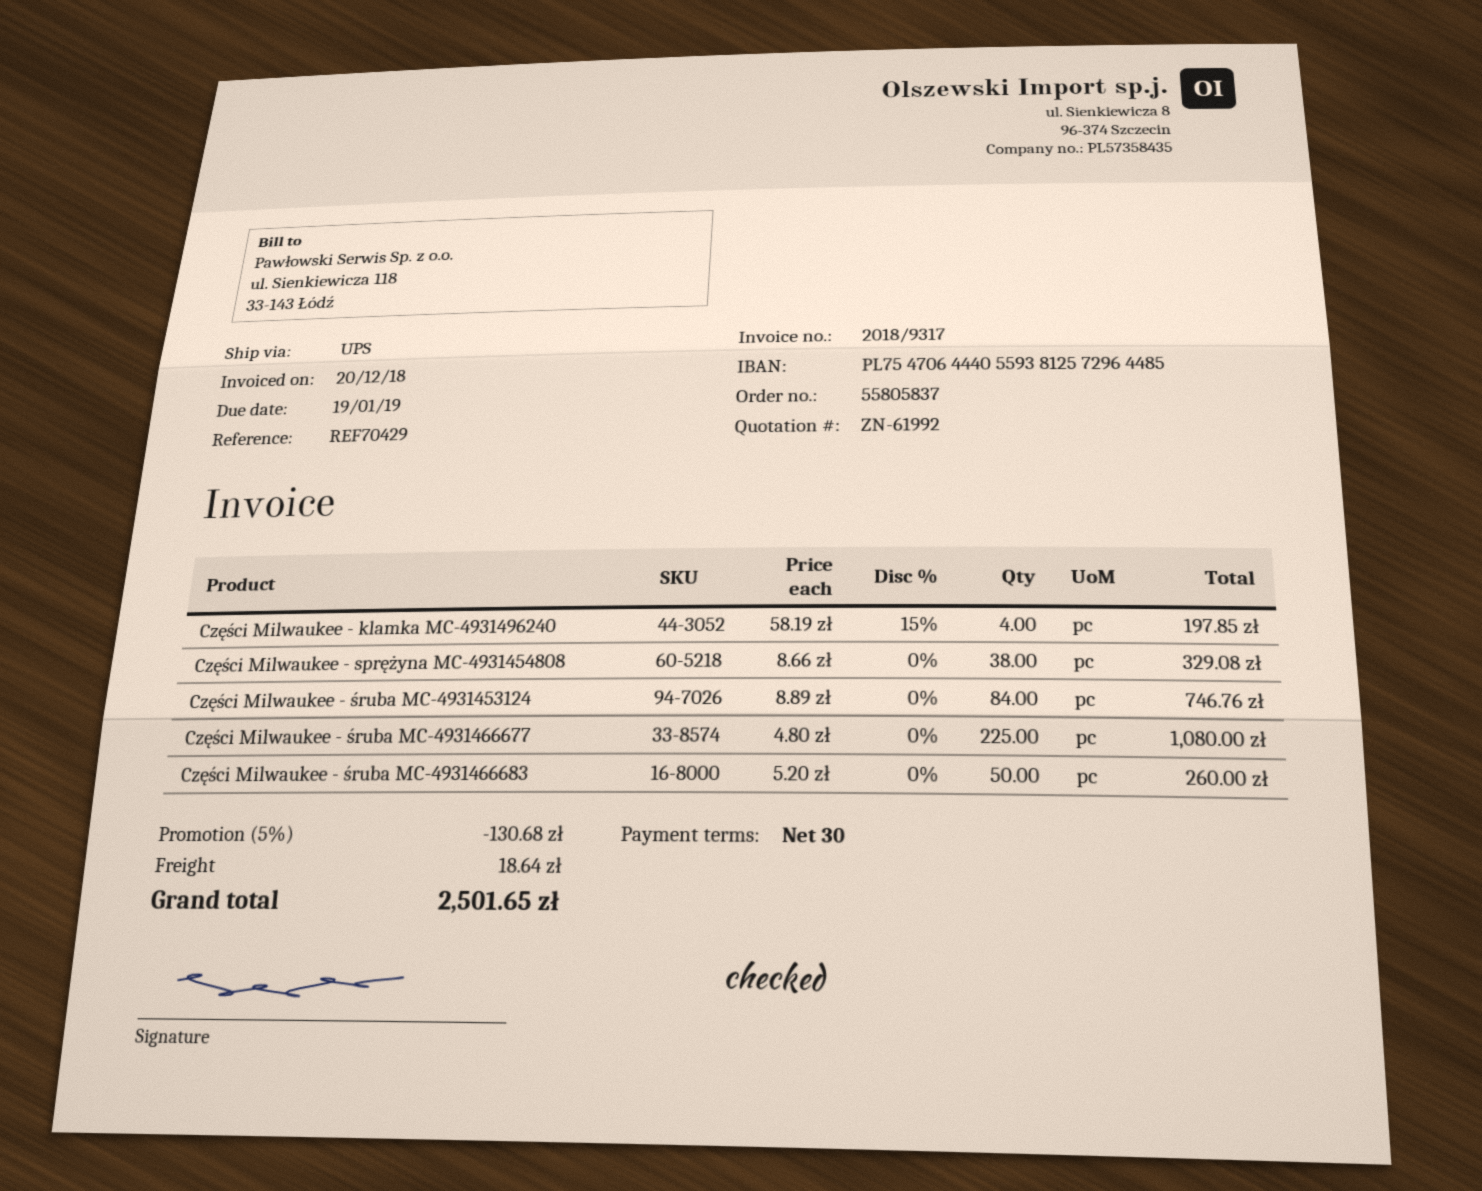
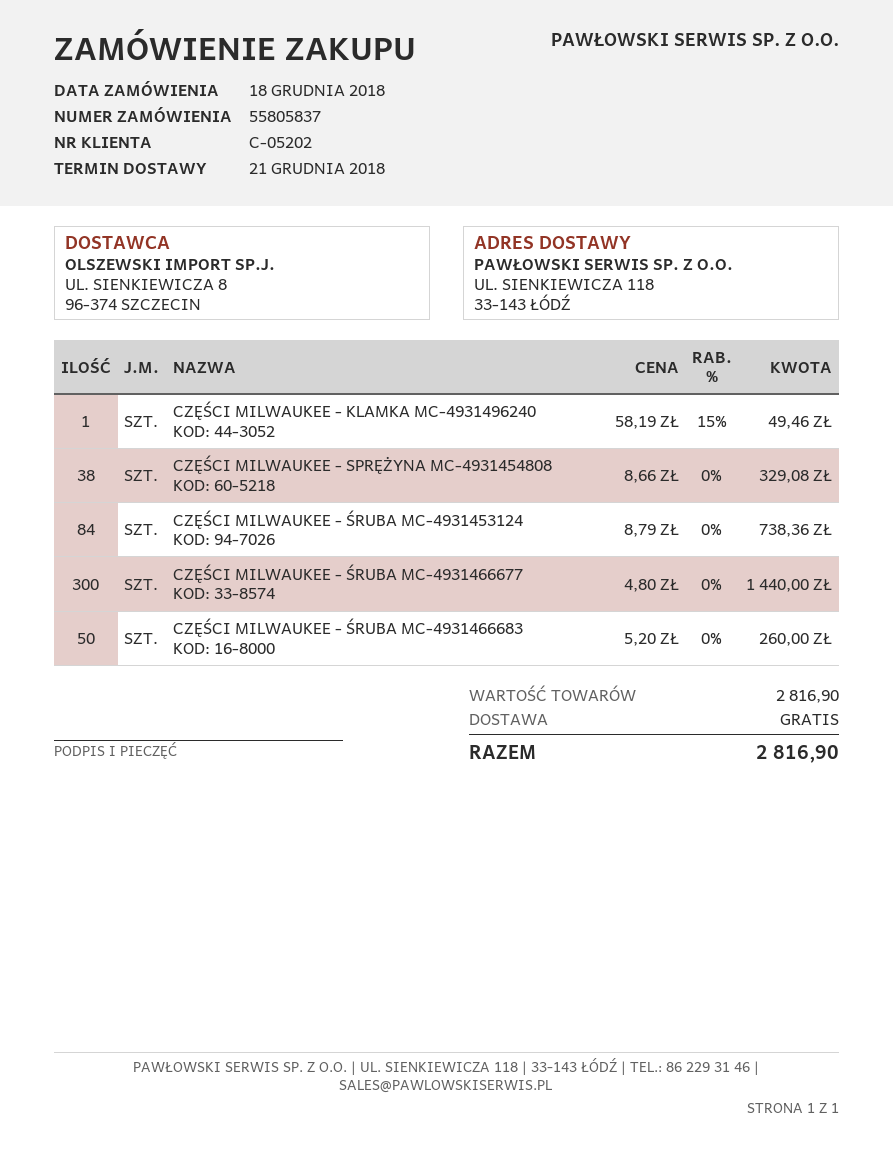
Części Milwaukee - klamka MC-4931496240: 4 x 58.19 - 15% = 197.85 -> 1 x 58.19 - 15% = 49.46
Części Milwaukee - śruba MC-4931453124: 84 x 8.89 = 746.76 -> 84 x 8.79 = 738.36
Części Milwaukee - śruba MC-4931466677: 225 x 4.80 = 1080.00 -> 300 x 4.80 = 1440.00
discount: 5% = 130.68 -> none
shipping: 18.64 -> 0.00
total: 2501.65 -> 2816.90

